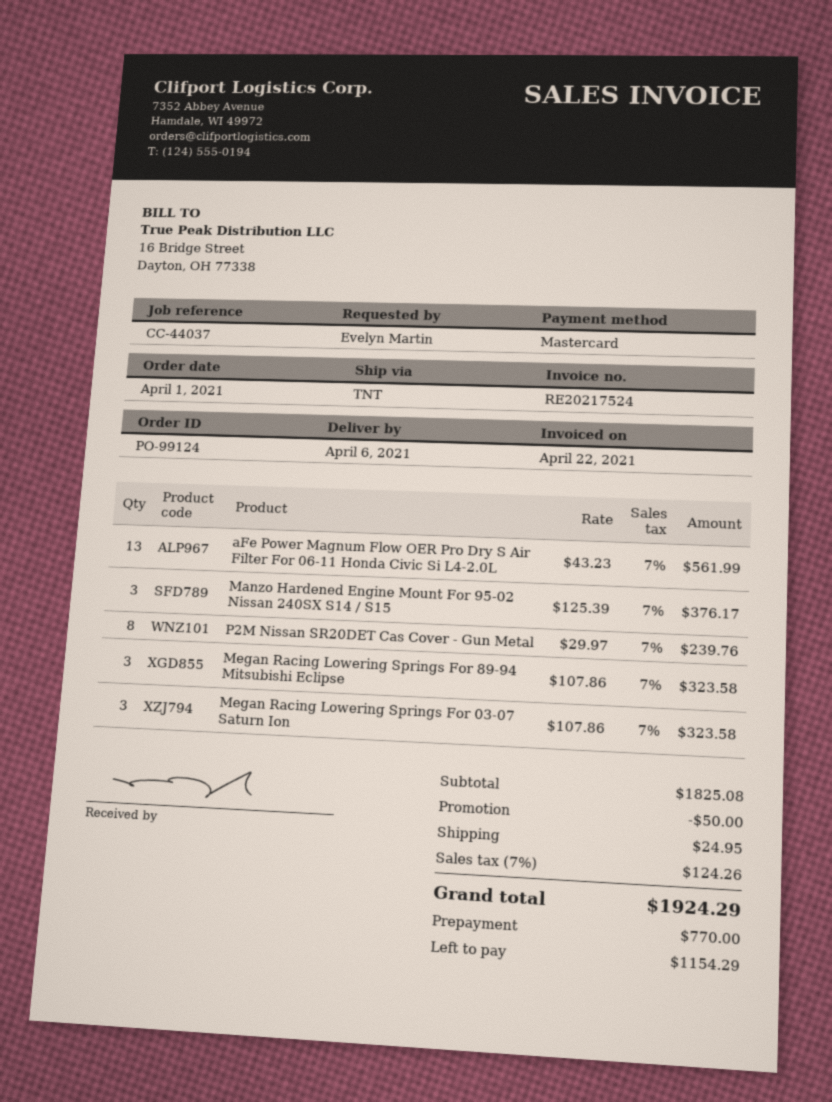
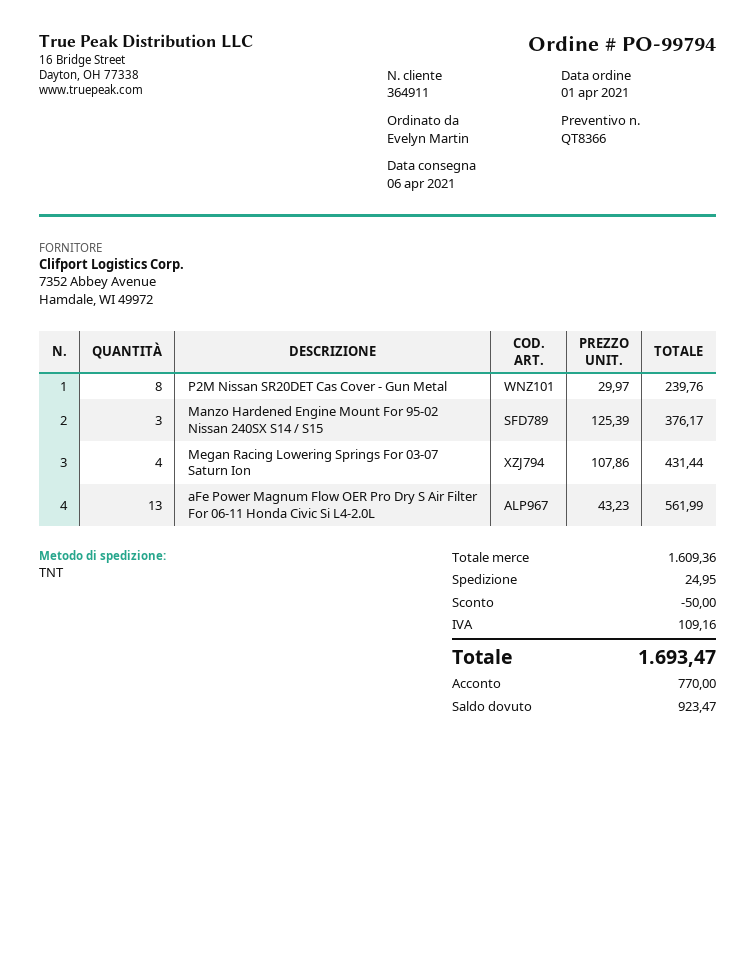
order number: PO-99124 -> PO-99794
Megan Racing Lowering Springs For 89-94 Mitsubishi Eclipse: 3 x 107.86 = 323.58 -> none
Megan Racing Lowering Springs For 03-07 Saturn Ion: 3 x 107.86 = 323.58 -> 4 x 107.86 = 431.44
subtotal: 1825.08 -> 1609.36
tax: 124.26 -> 109.16
total: 1924.29 -> 1693.47
balance: 1154.29 -> 923.47

